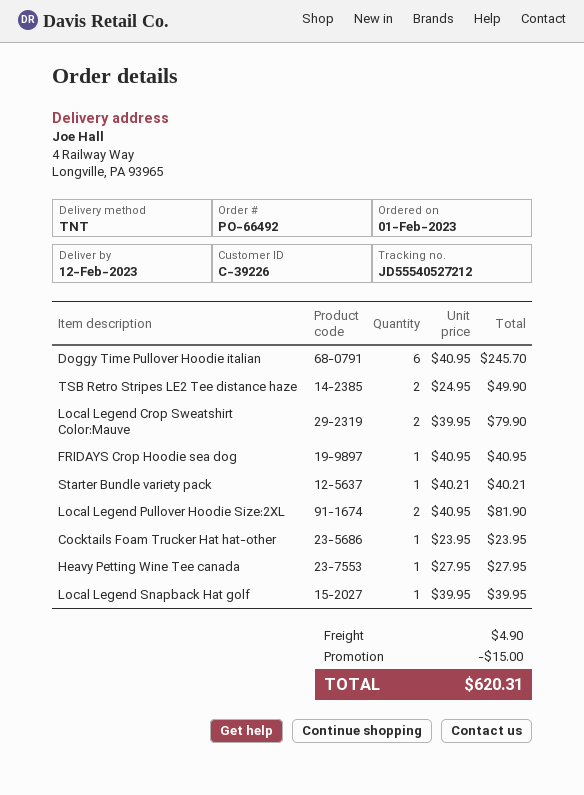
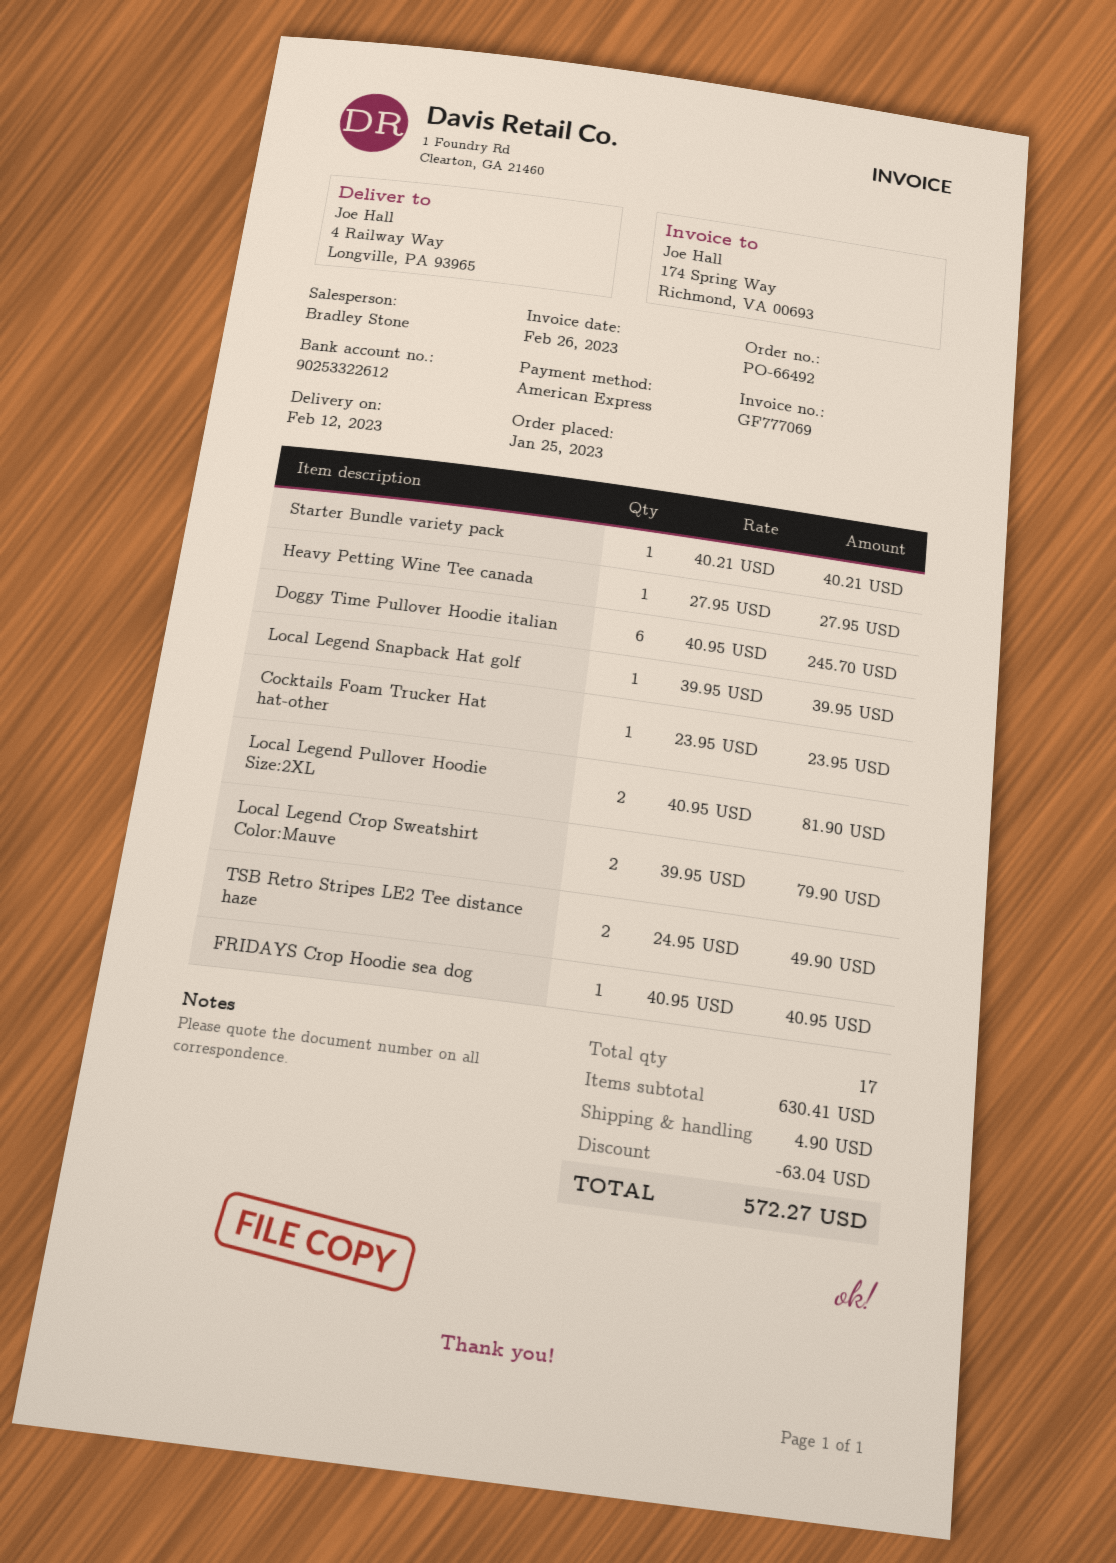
order date: 2023-02-01 -> 2023-01-25
discount: 15.00 -> 63.04
total: 620.31 -> 572.27

